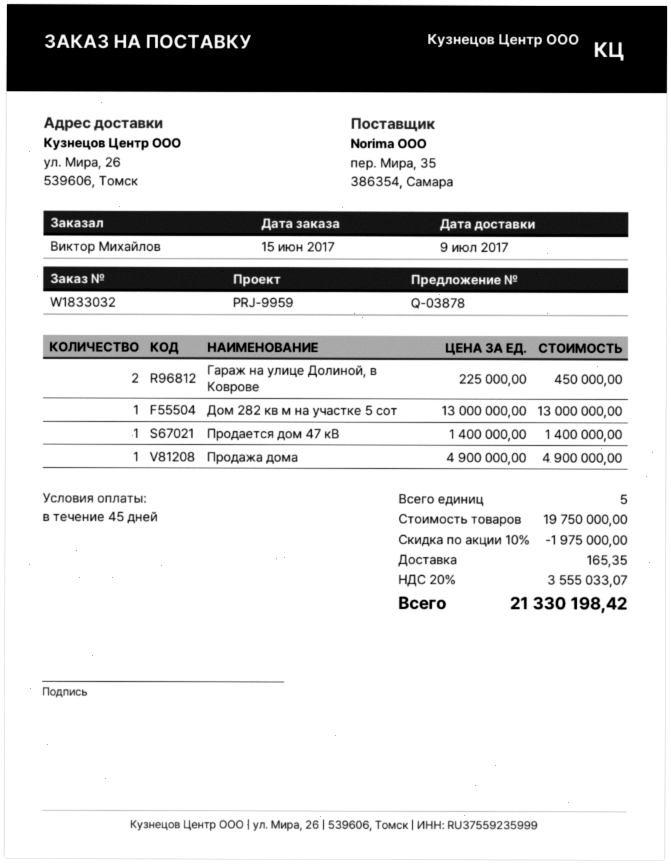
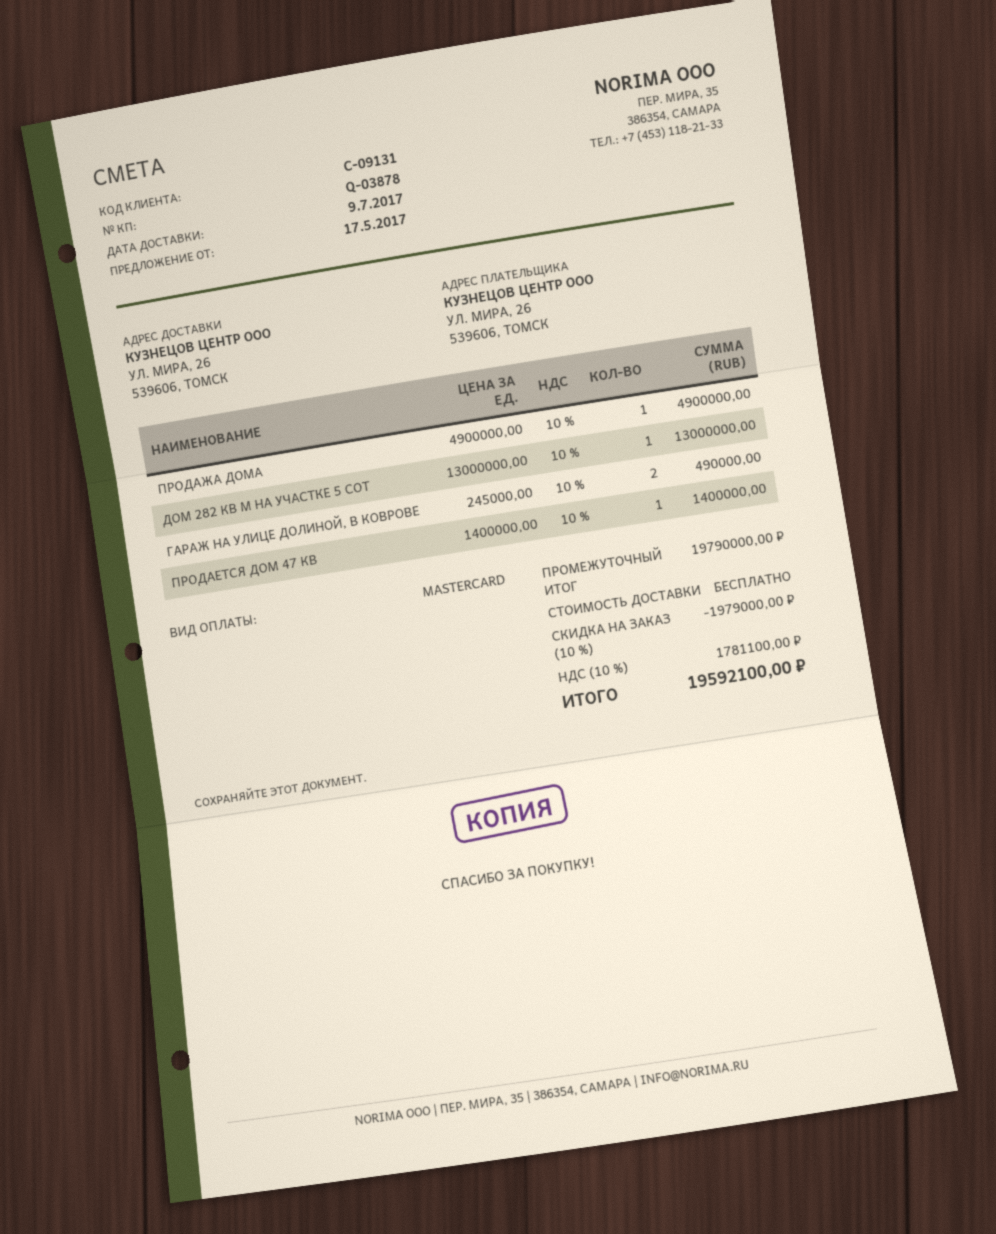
Гараж на улице Долиной, в Коврове: 2 x 225000.00 = 450000.00 -> 2 x 245000.00 = 490000.00
subtotal: 19750000.00 -> 19790000.00
discount: 10% = 1975000.00 -> 10% = 1979000.00
shipping: 165.35 -> 0.00
tax: 20% = 3555033.07 -> 10% = 1781100.00
total: 21330198.42 -> 19592100.00

